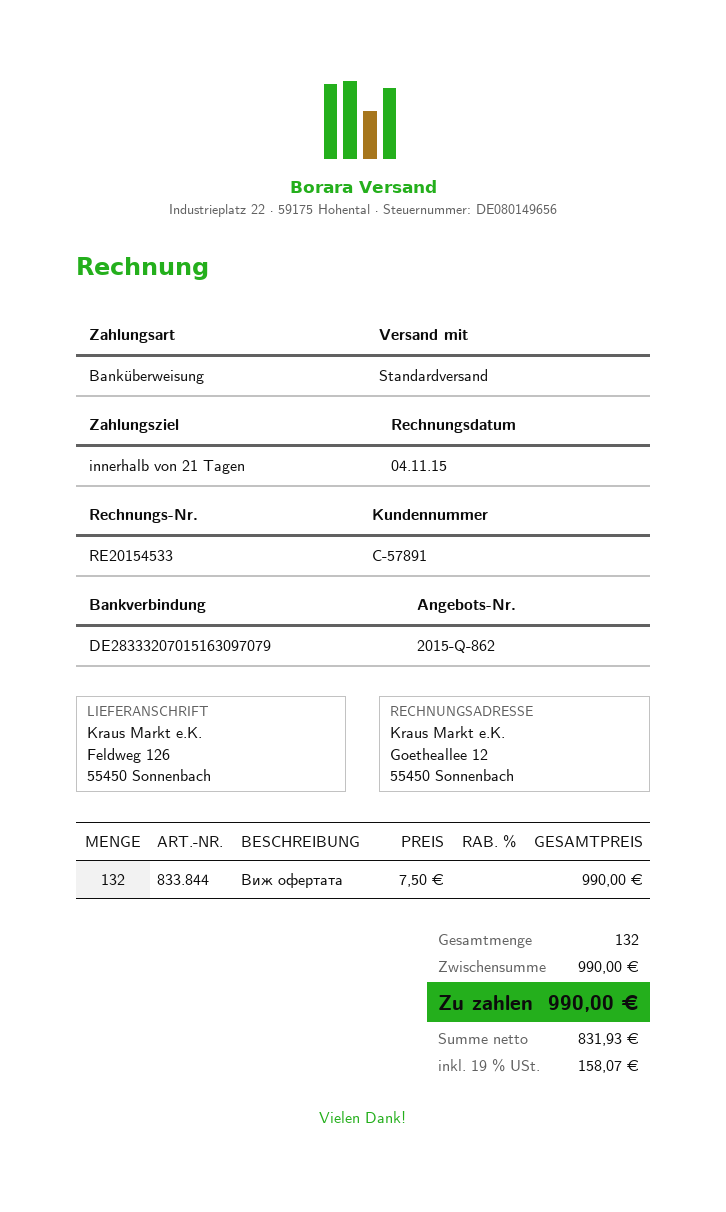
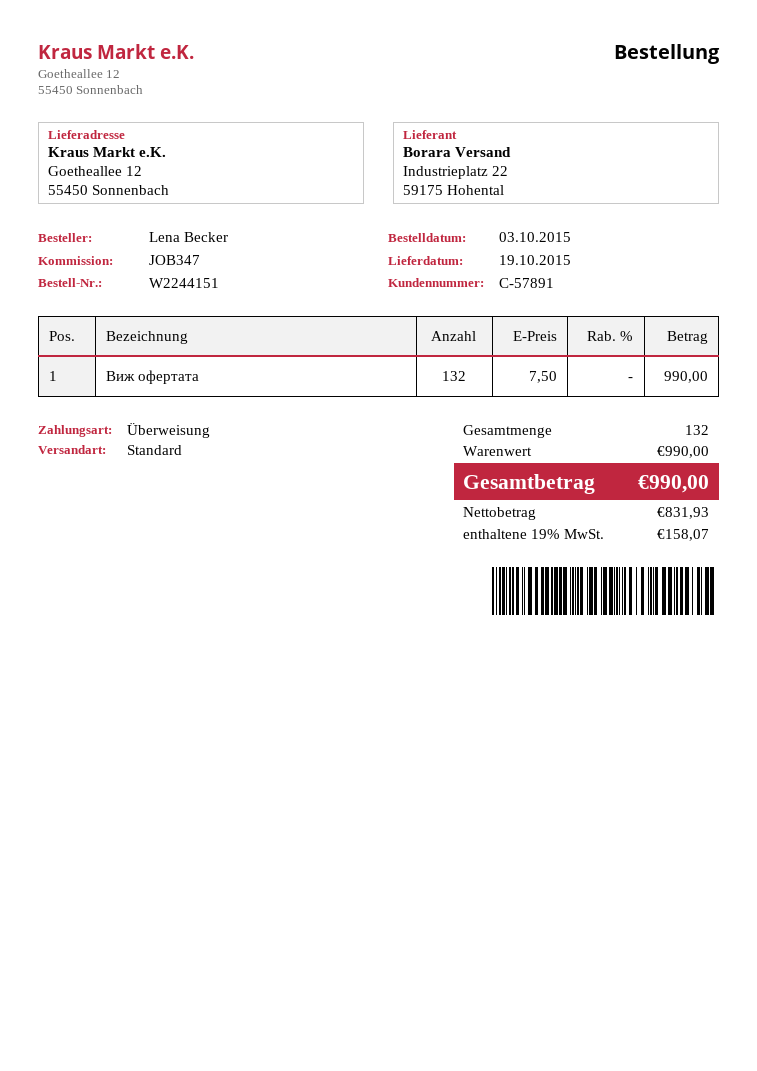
ship to: Feldweg 126, 55450 Sonnenbach -> Goetheallee 12, 55450 Sonnenbach

